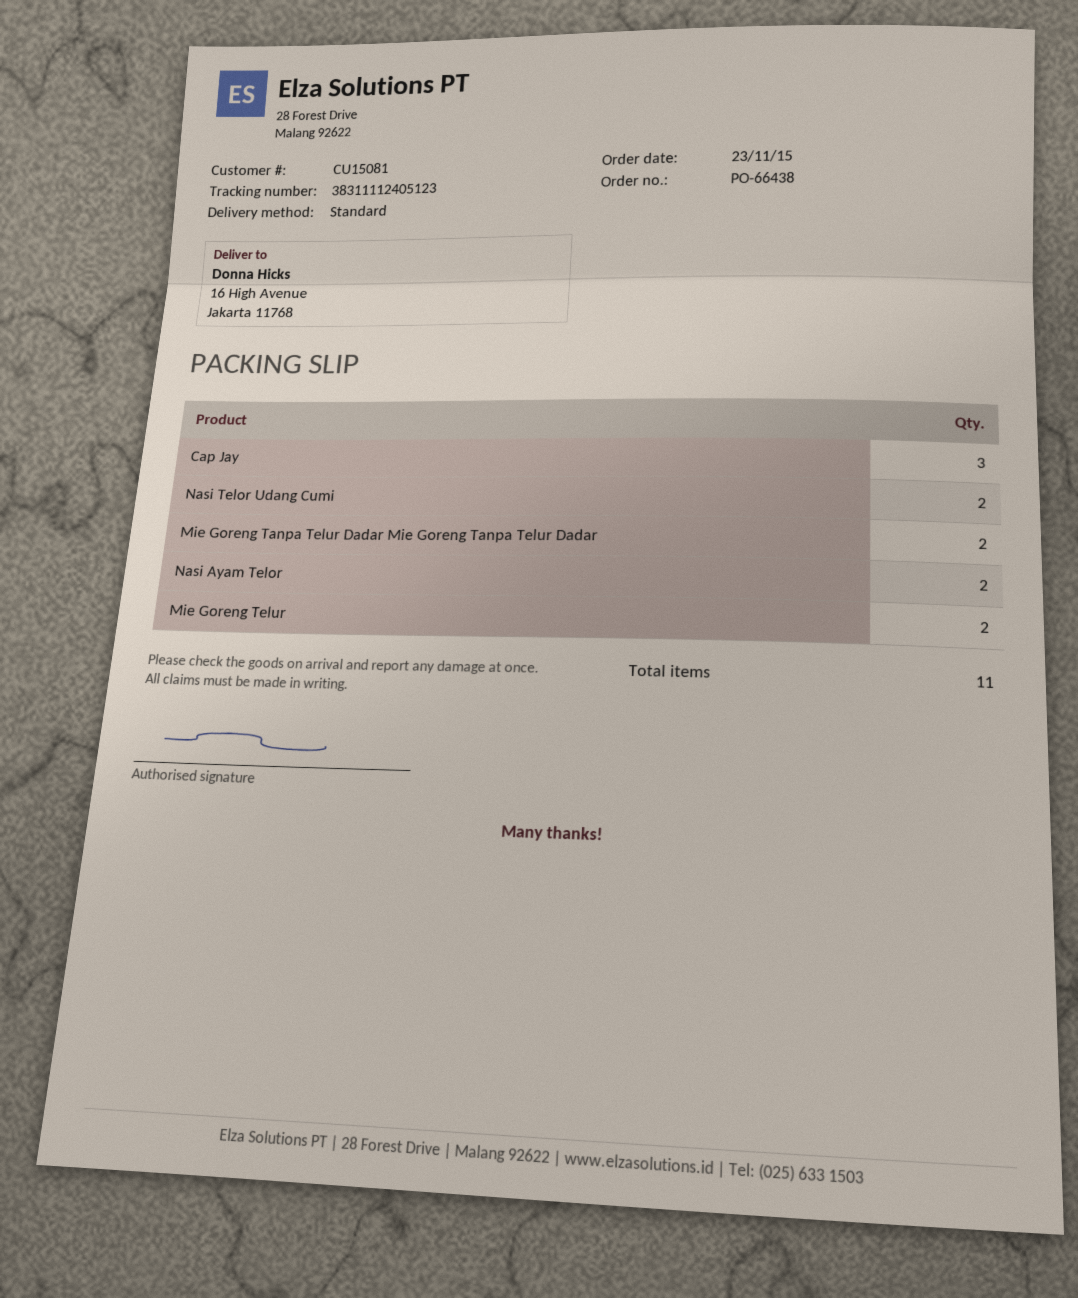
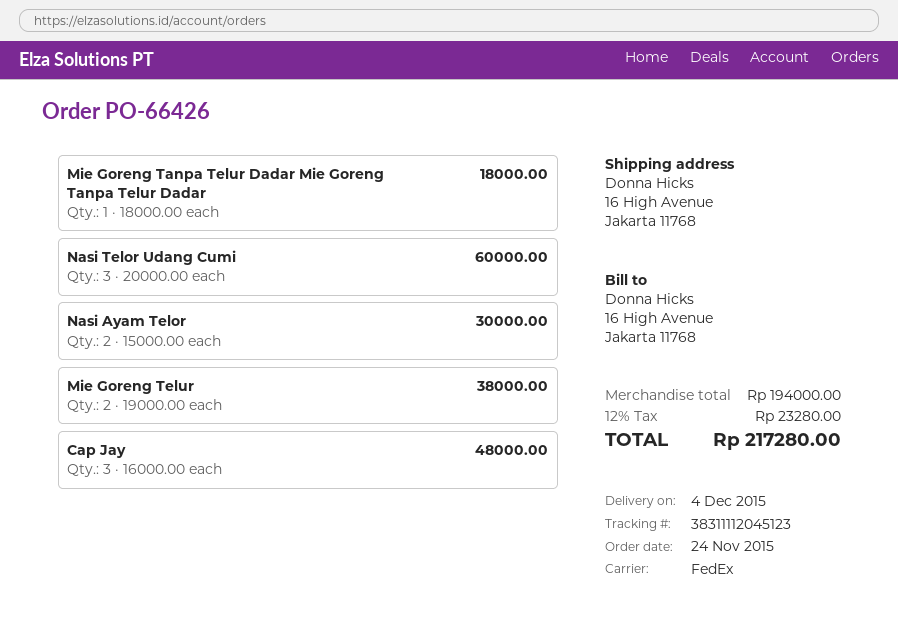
order number: PO-66438 -> PO-66426
order date: 2015-11-23 -> 2015-11-24
shipping method: standard -> FedEx
tracking number: 38311112405123 -> 38311112045123
Nasi Telor Udang Cumi: 2 -> 3
Mie Goreng Tanpa Telur Dadar Mie Goreng Tanpa Telur Dadar: 2 -> 1

